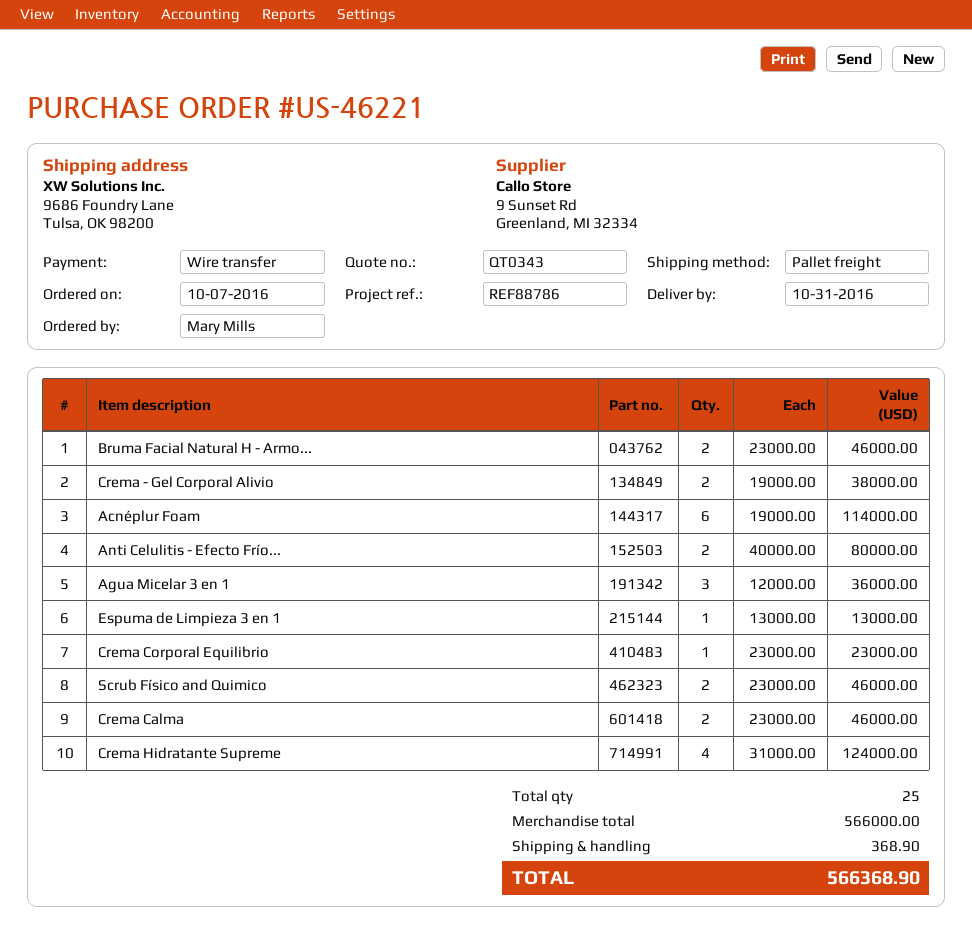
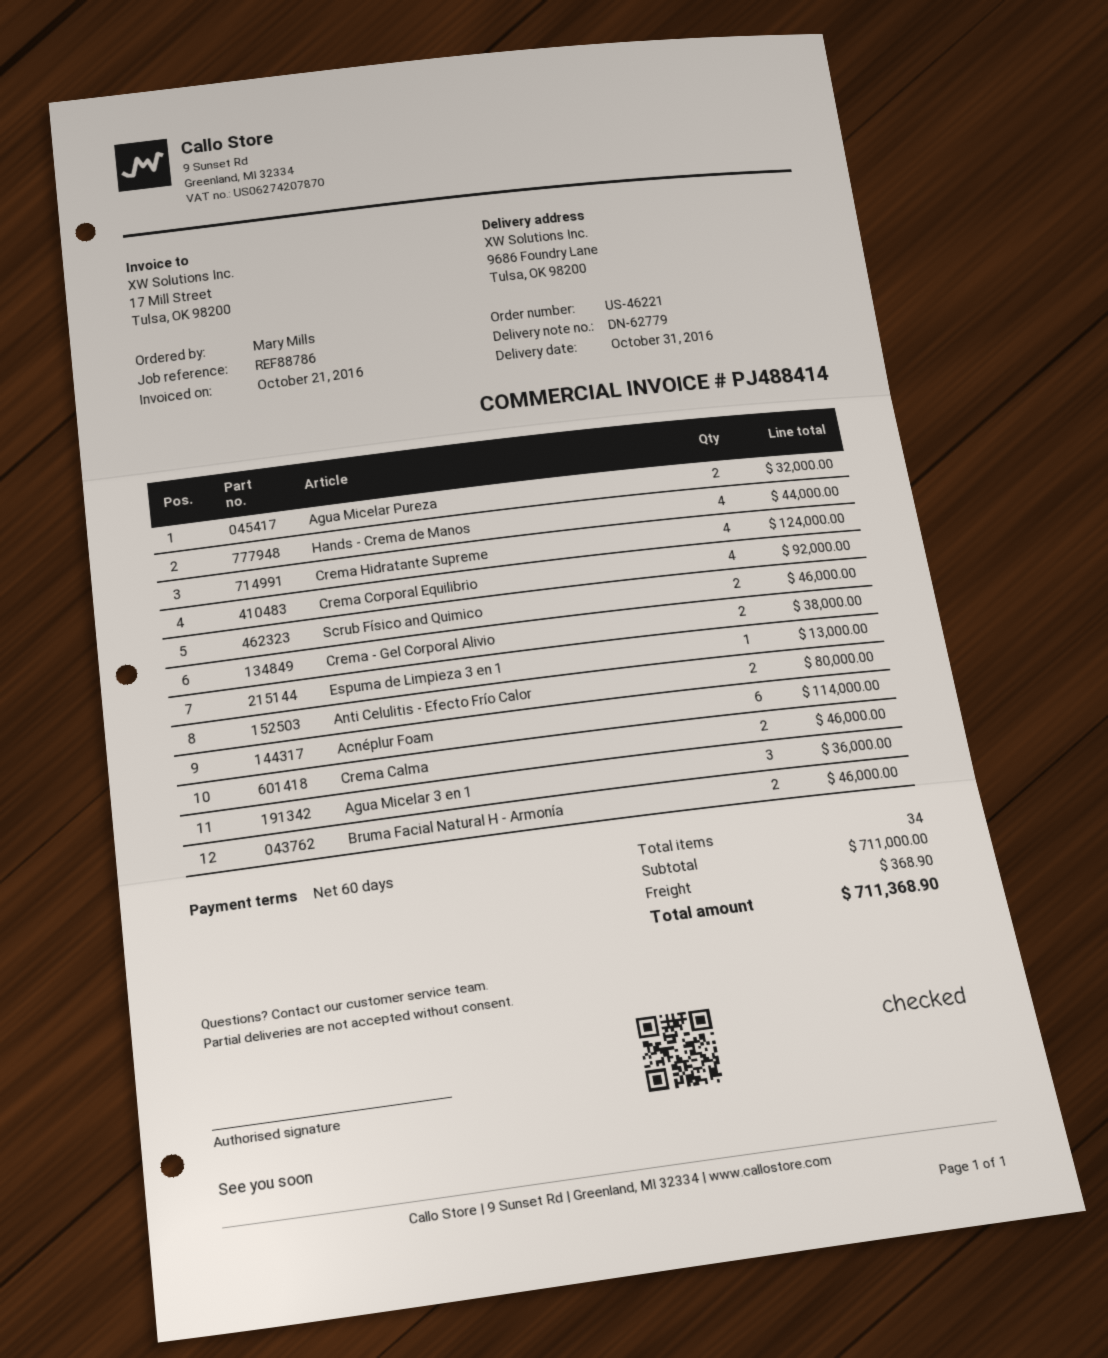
Crema Corporal Equilibrio: 1 for 23000.00 -> 4 for 92000.00
Agua Micelar Pureza: none -> 2 for 32000.00
Hands - Crema de Manos: none -> 4 for 44000.00
total quantity: 25 -> 34
subtotal: 566000.00 -> 711000.00
total: 566368.90 -> 711368.90

